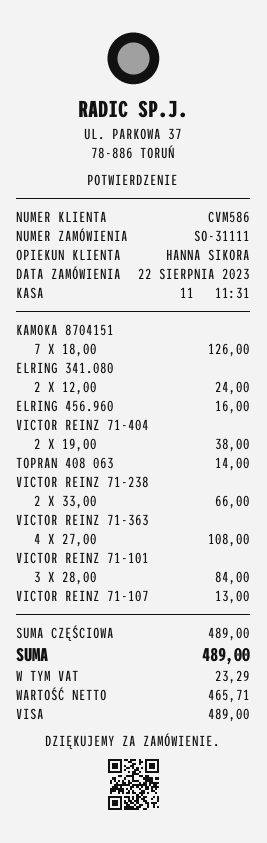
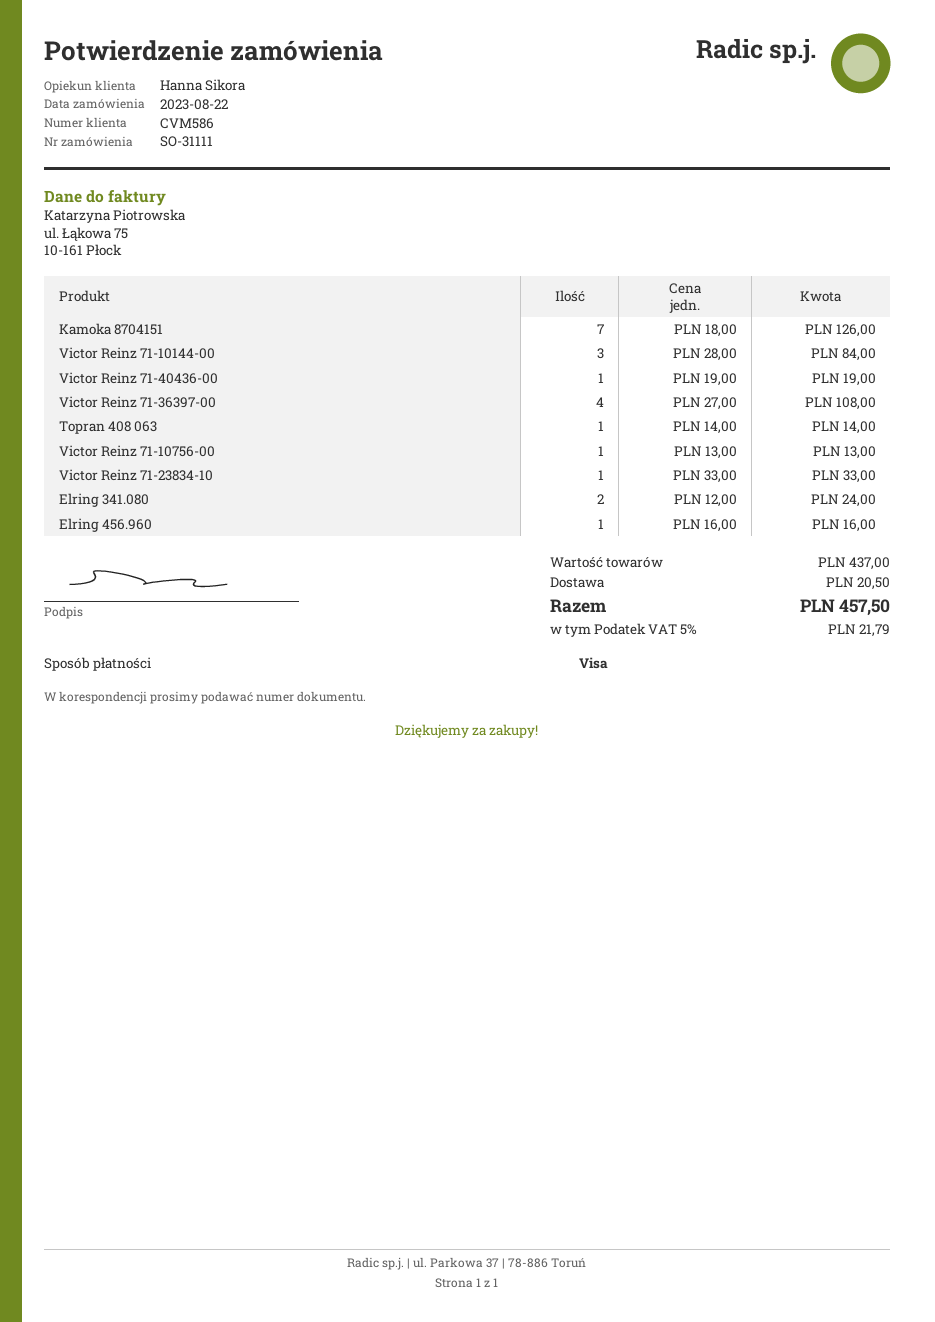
VICTOR REINZ 71-404: 2 x 19.00 = 38.00 -> 1 x 19.00 = 19.00
VICTOR REINZ 71-238: 2 x 33.00 = 66.00 -> 1 x 33.00 = 33.00
subtotal: 489.00 -> 437.00
shipping: none -> 20.50
tax: 23.29 -> 21.79
total: 489.00 -> 457.50

